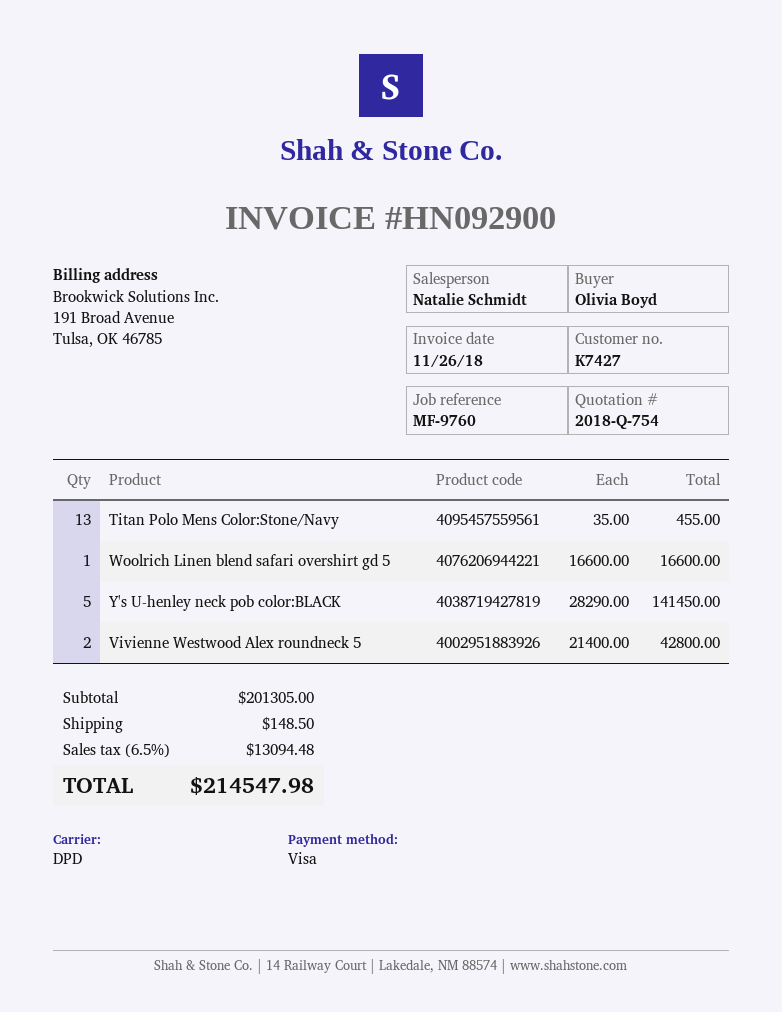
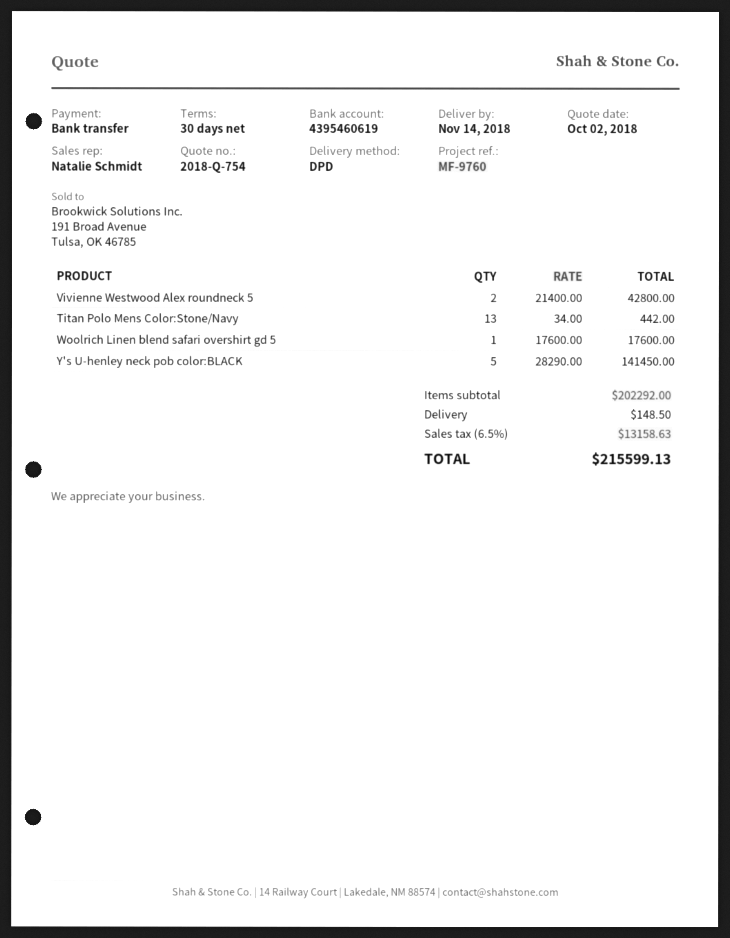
payment method: Visa -> bank transfer
Titan Polo Mens Color:Stone/Navy: 13 x 35.00 = 455.00 -> 13 x 34.00 = 442.00
Woolrich Linen blend safari overshirt gd 5: 1 x 16600.00 = 16600.00 -> 1 x 17600.00 = 17600.00
subtotal: 201305.00 -> 202292.00
tax: 6.5% = 13094.48 -> 6.5% = 13158.63
total: 214547.98 -> 215599.13

